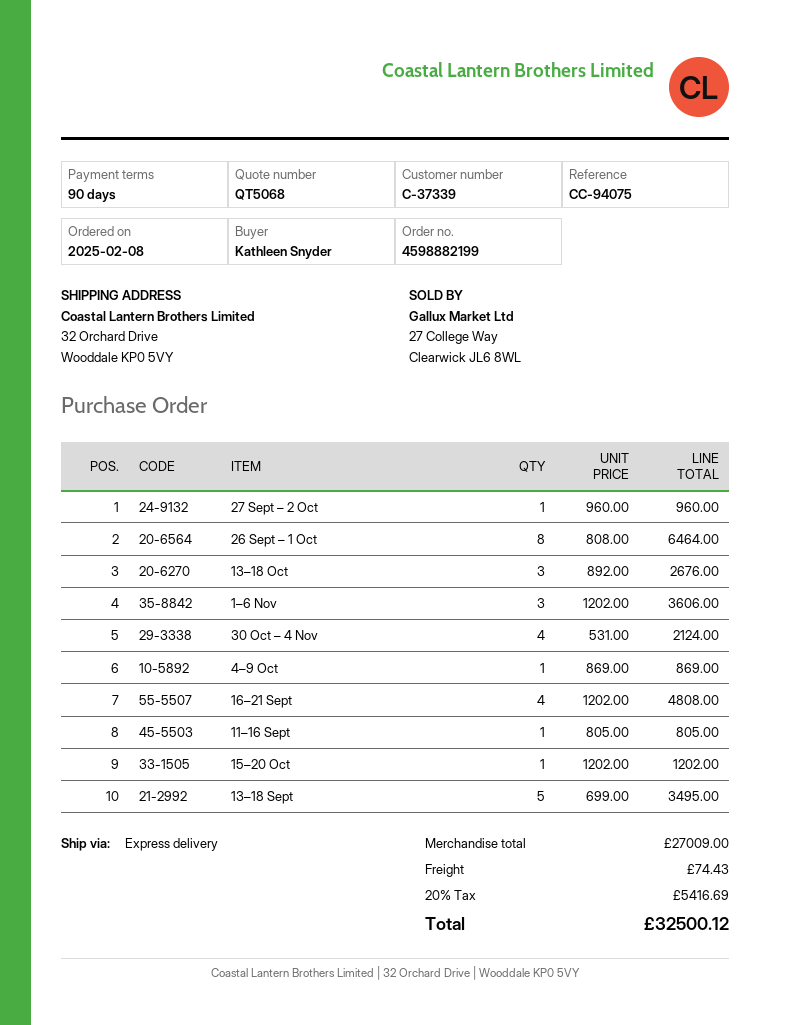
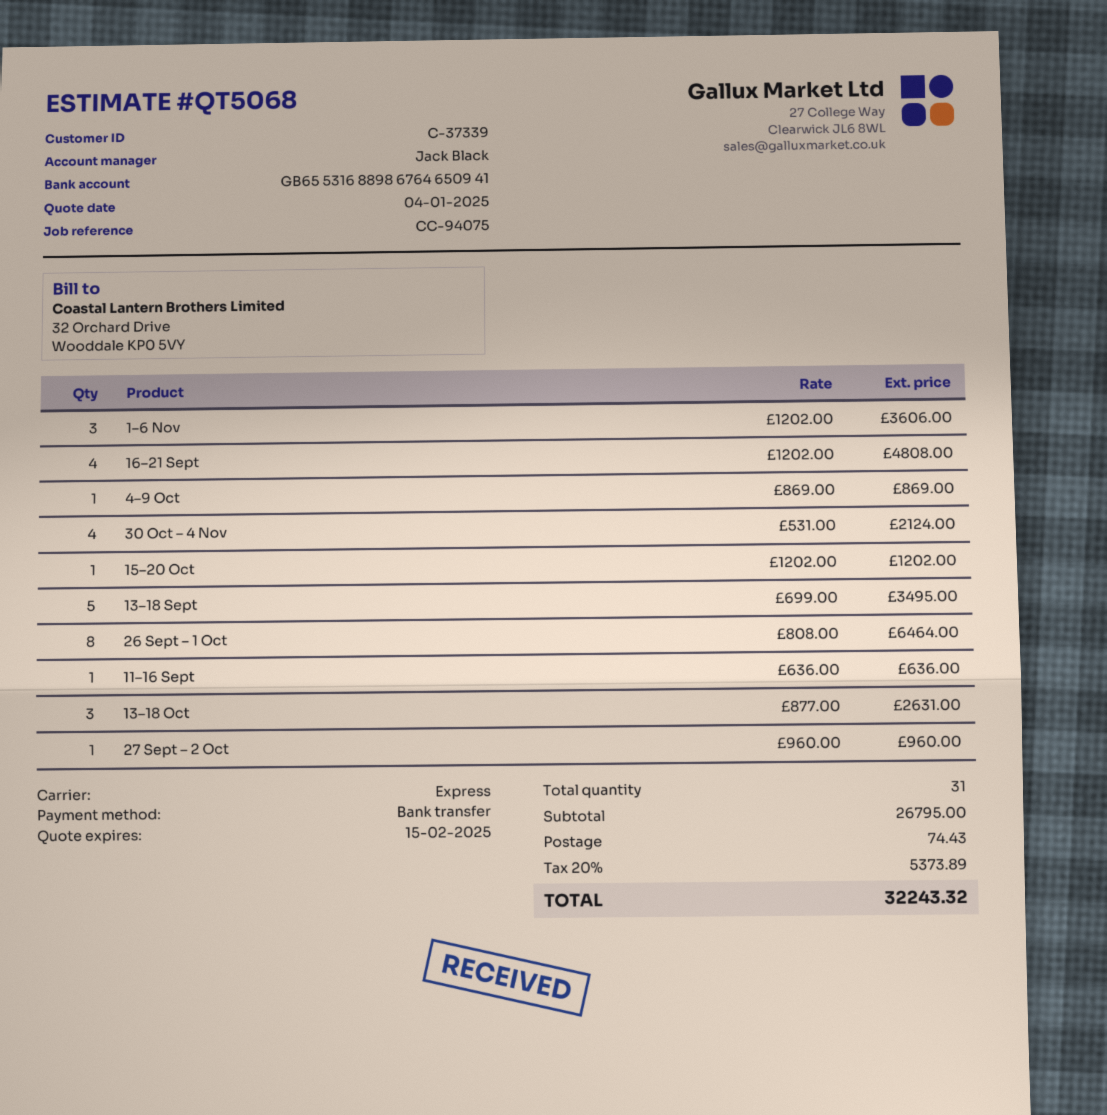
13–18 Oct: 3 x 892.00 = 2676.00 -> 3 x 877.00 = 2631.00
11–16 Sept: 1 x 805.00 = 805.00 -> 1 x 636.00 = 636.00
subtotal: 27009.00 -> 26795.00
tax: 20% = 5416.69 -> 20% = 5373.89
total: 32500.12 -> 32243.32

